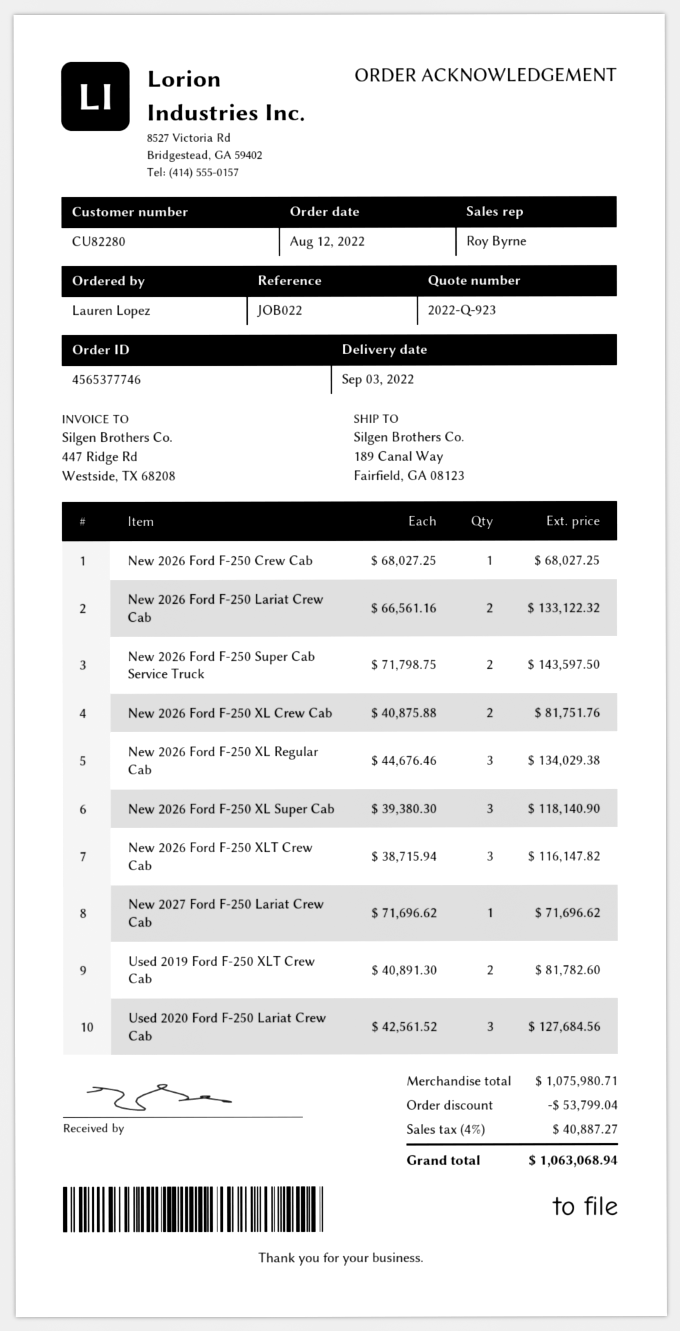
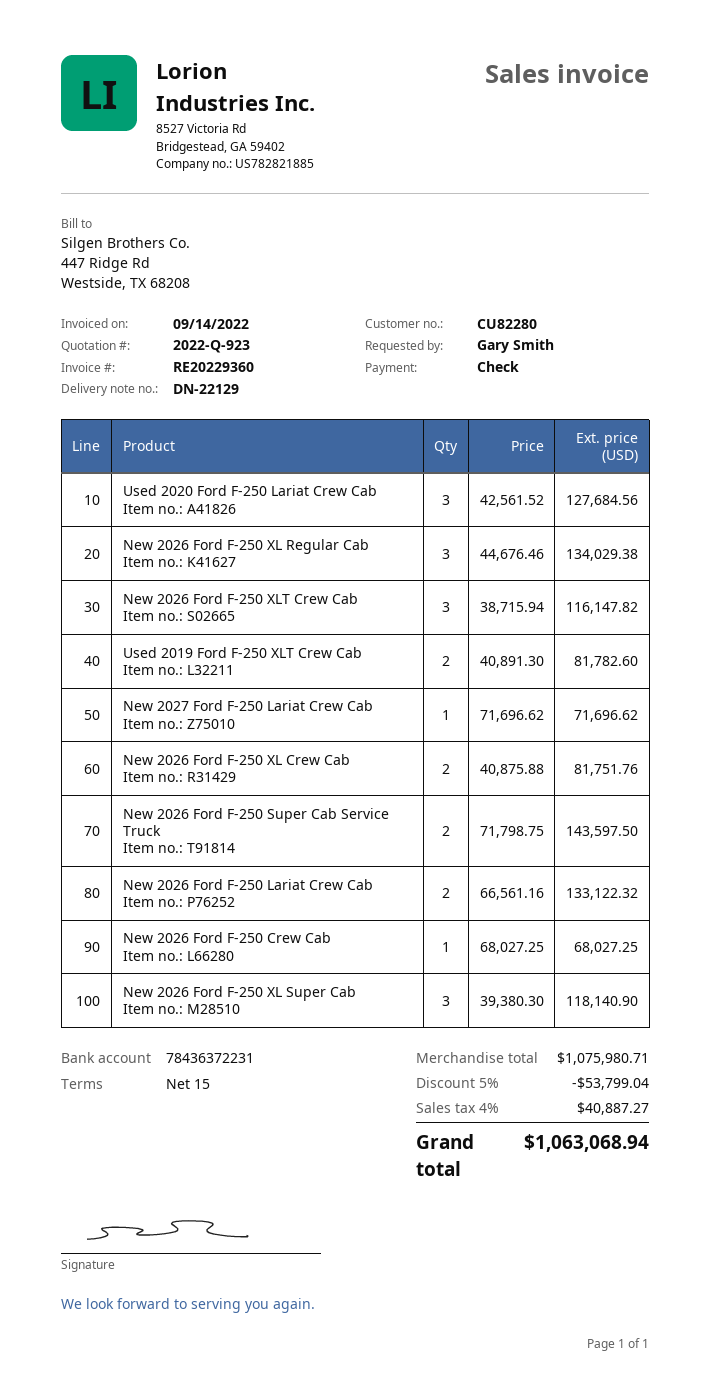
ordered by: Lauren Lopez -> Gary Smith

